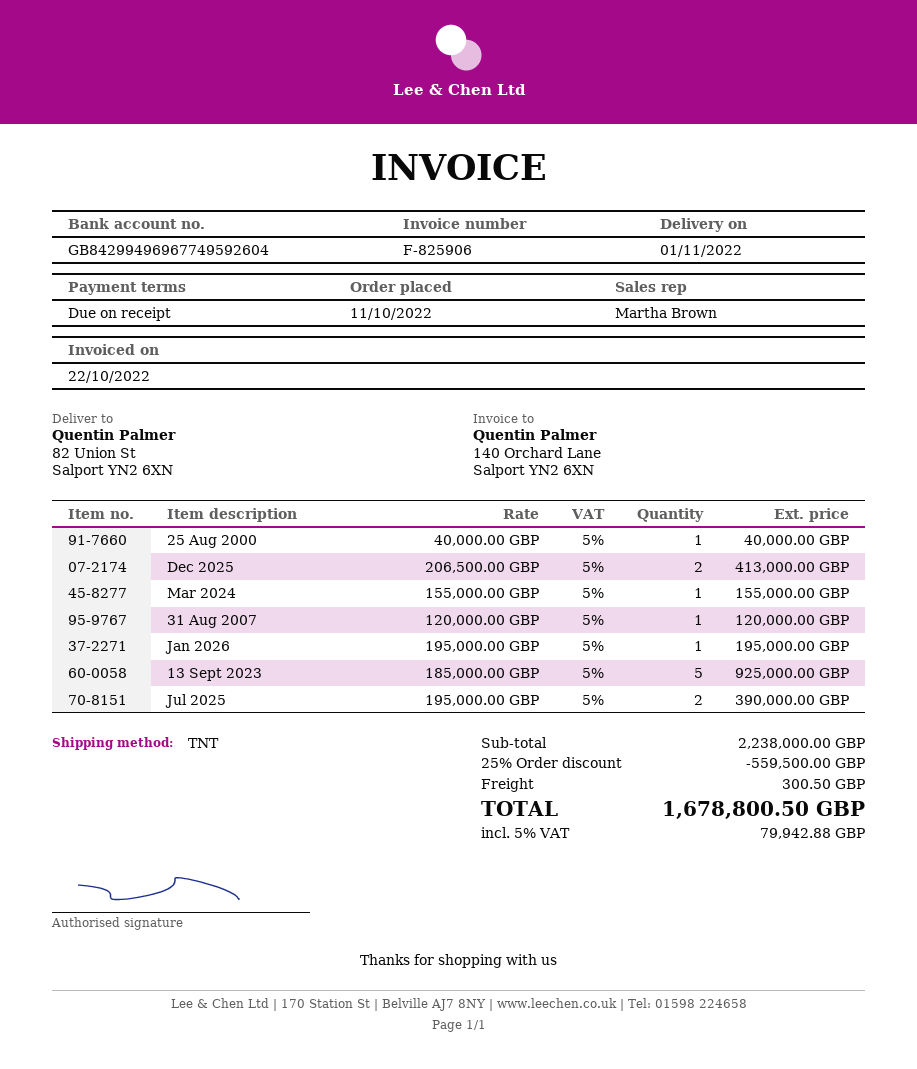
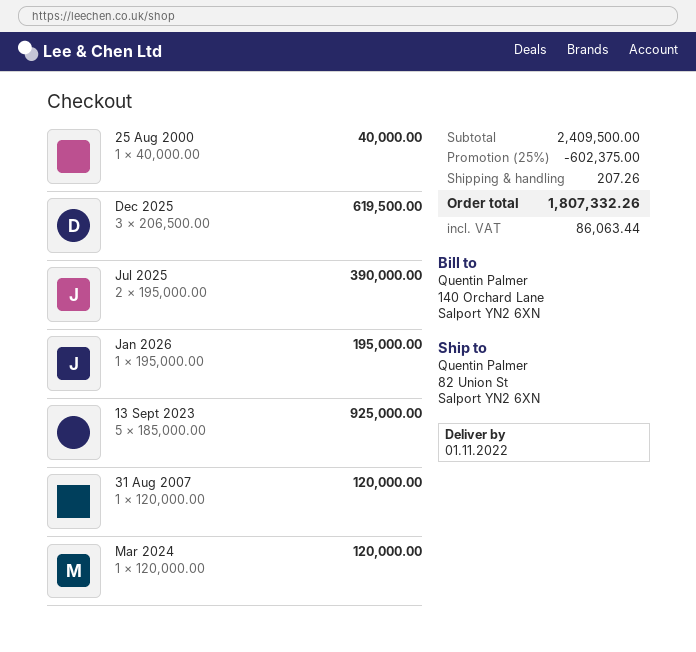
Dec 2025: 2 x 206500.00 = 413000.00 -> 3 x 206500.00 = 619500.00
Mar 2024: 1 x 155000.00 = 155000.00 -> 1 x 120000.00 = 120000.00
subtotal: 2238000.00 -> 2409500.00
discount: 25% = 559500.00 -> 25% = 602375.00
shipping: 300.50 -> 207.26
tax: 79942.88 -> 86063.44
total: 1678800.50 -> 1807332.26

